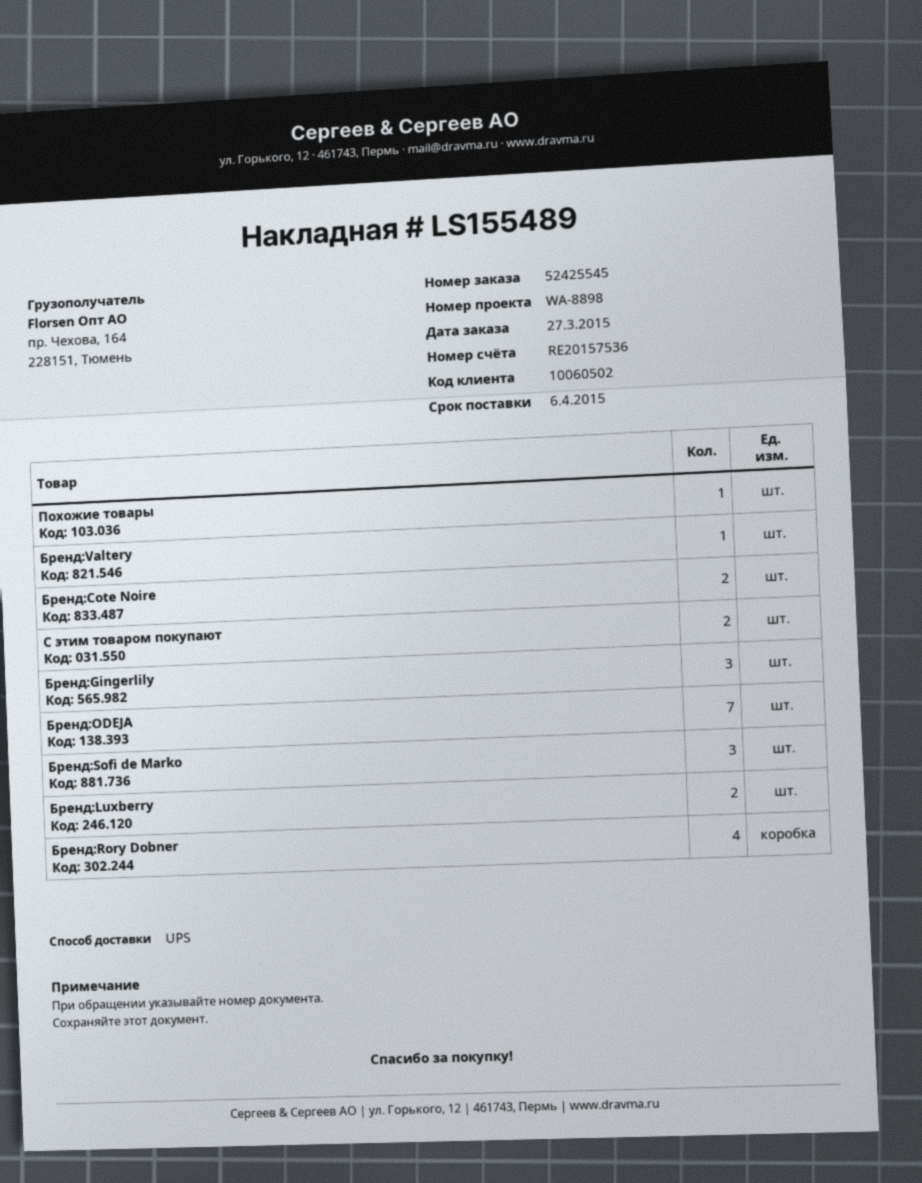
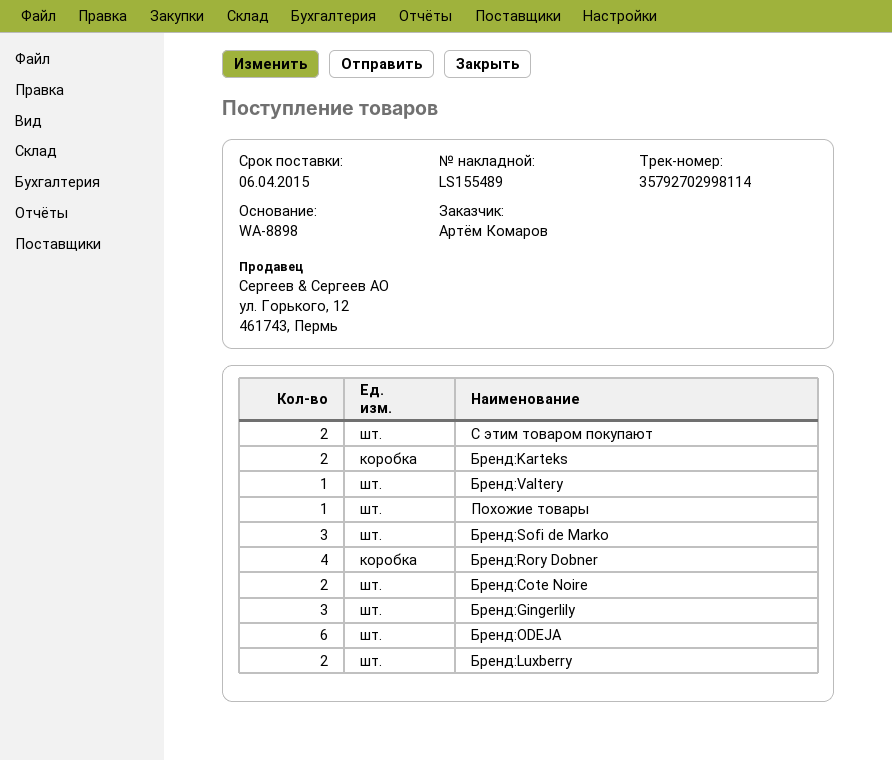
Бренд:ODEJA: 7 -> 6
Бренд:Karteks: none -> 2

